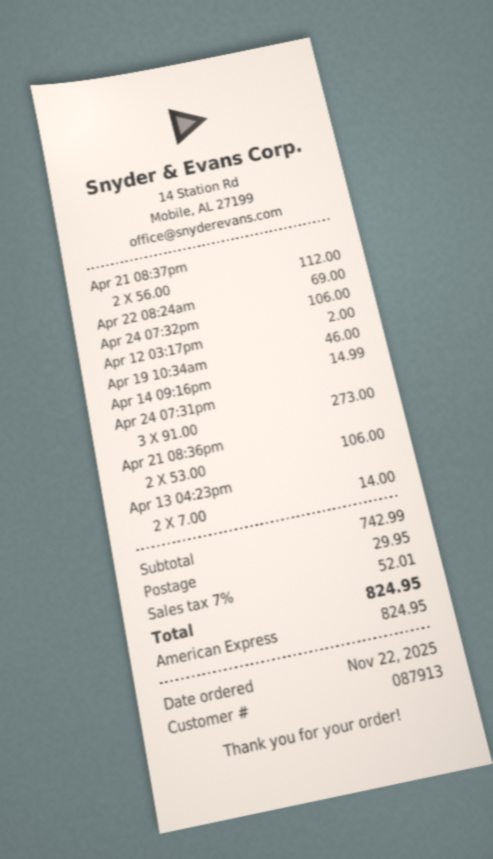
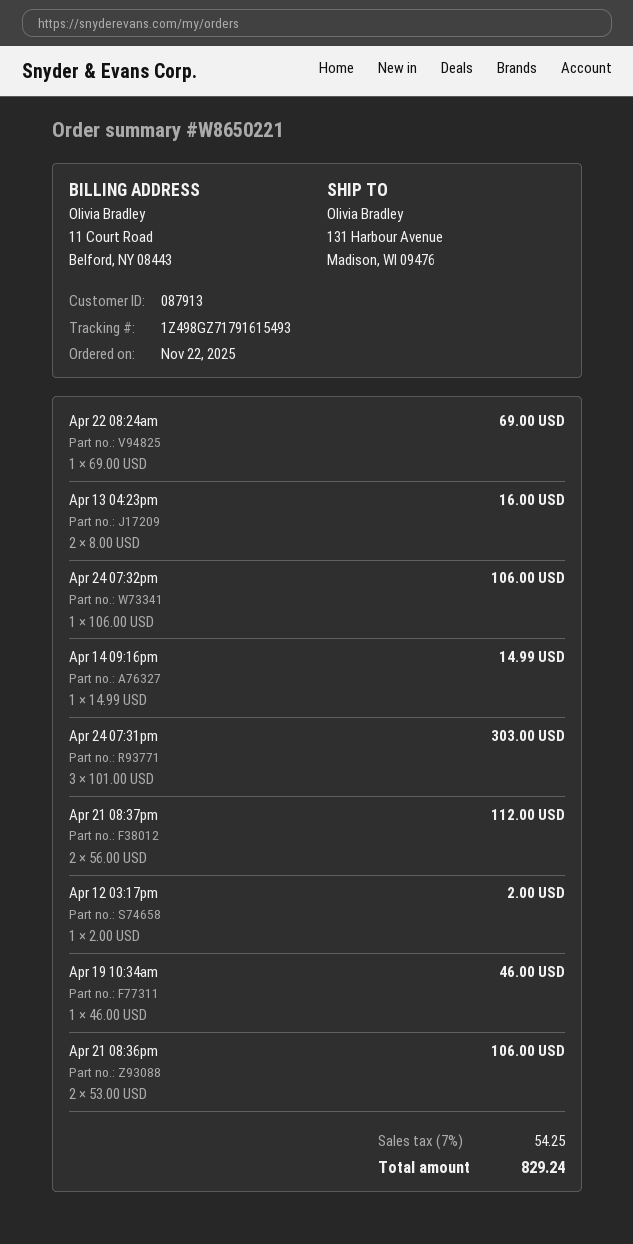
Apr 24 07:31pm: 3 x 91.00 = 273.00 -> 3 x 101.00 = 303.00
Apr 13 04:23pm: 2 x 7.00 = 14.00 -> 2 x 8.00 = 16.00
shipping: 29.95 -> none
tax: 7% = 52.01 -> 7% = 54.25
total: 824.95 -> 829.24

